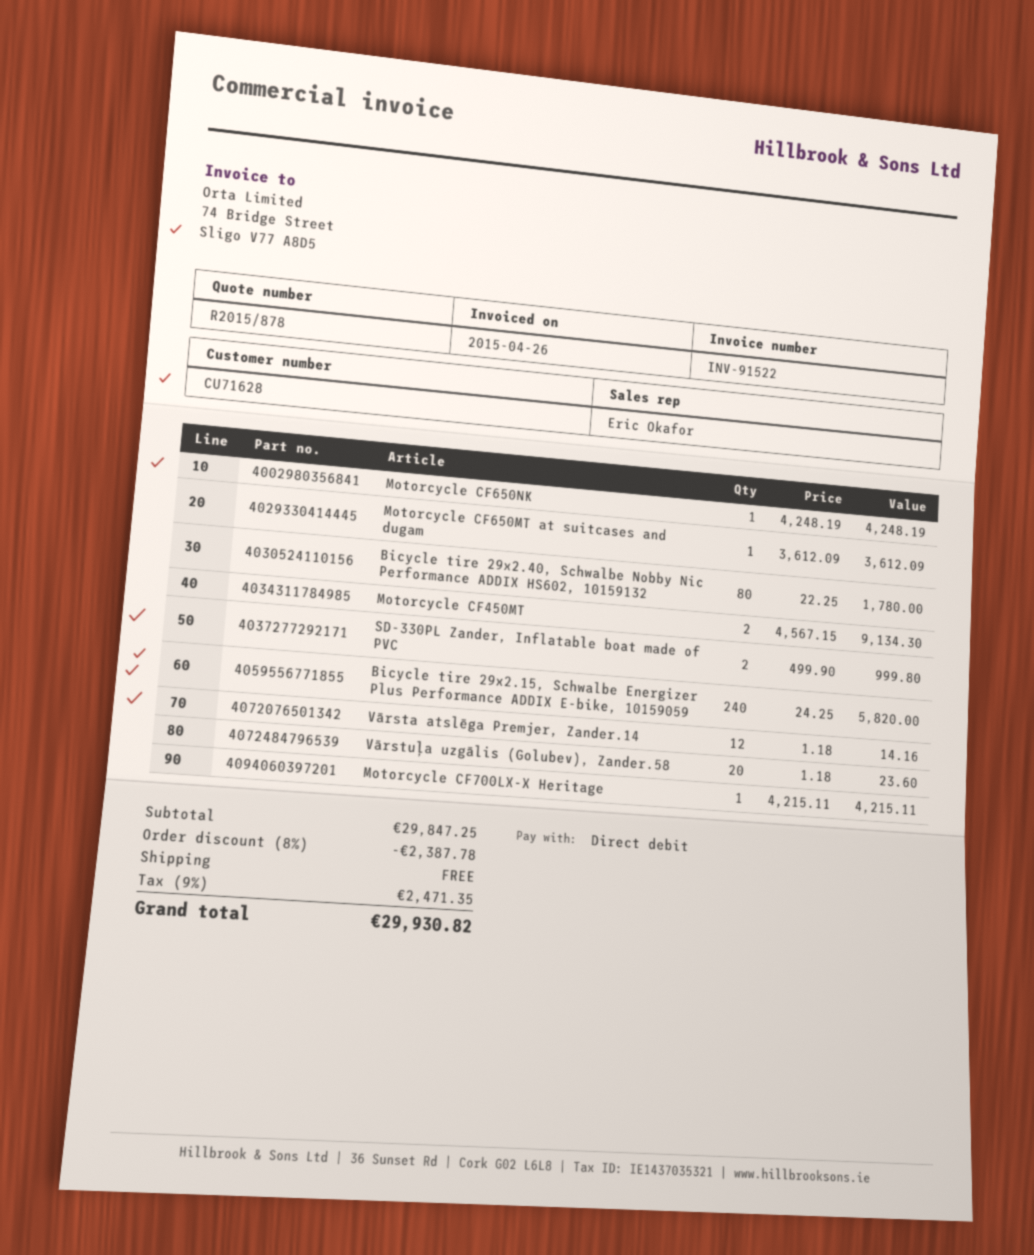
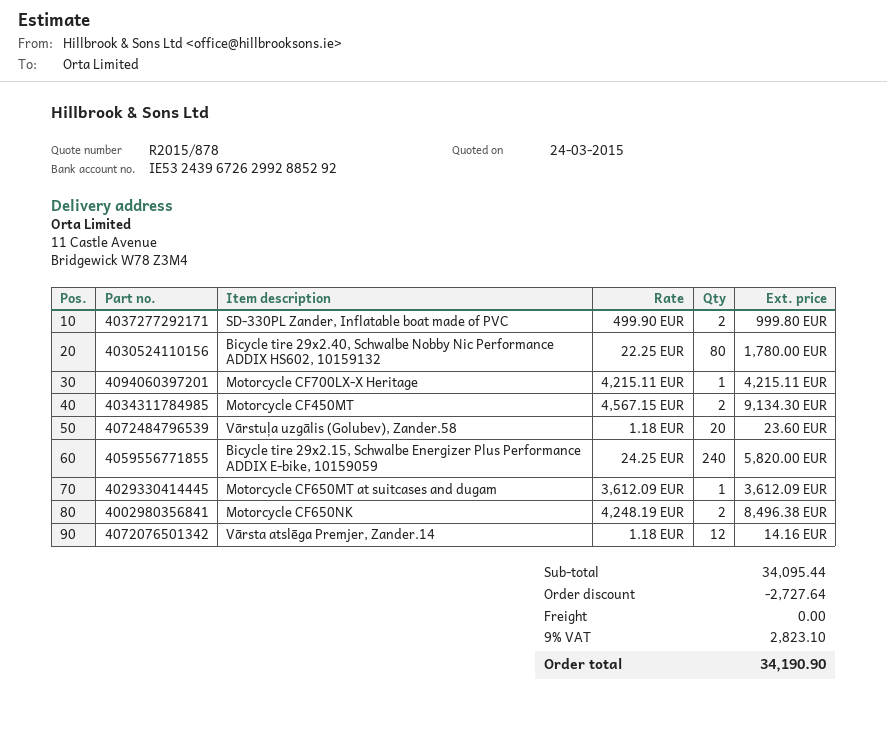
Motorcycle CF650NK: 1 x 4248.19 = 4248.19 -> 2 x 4248.19 = 8496.38
subtotal: 29847.25 -> 34095.44
discount: 2387.78 -> 2727.64
tax: 9% = 2471.35 -> 9% = 2823.10
total: 29930.82 -> 34190.90

